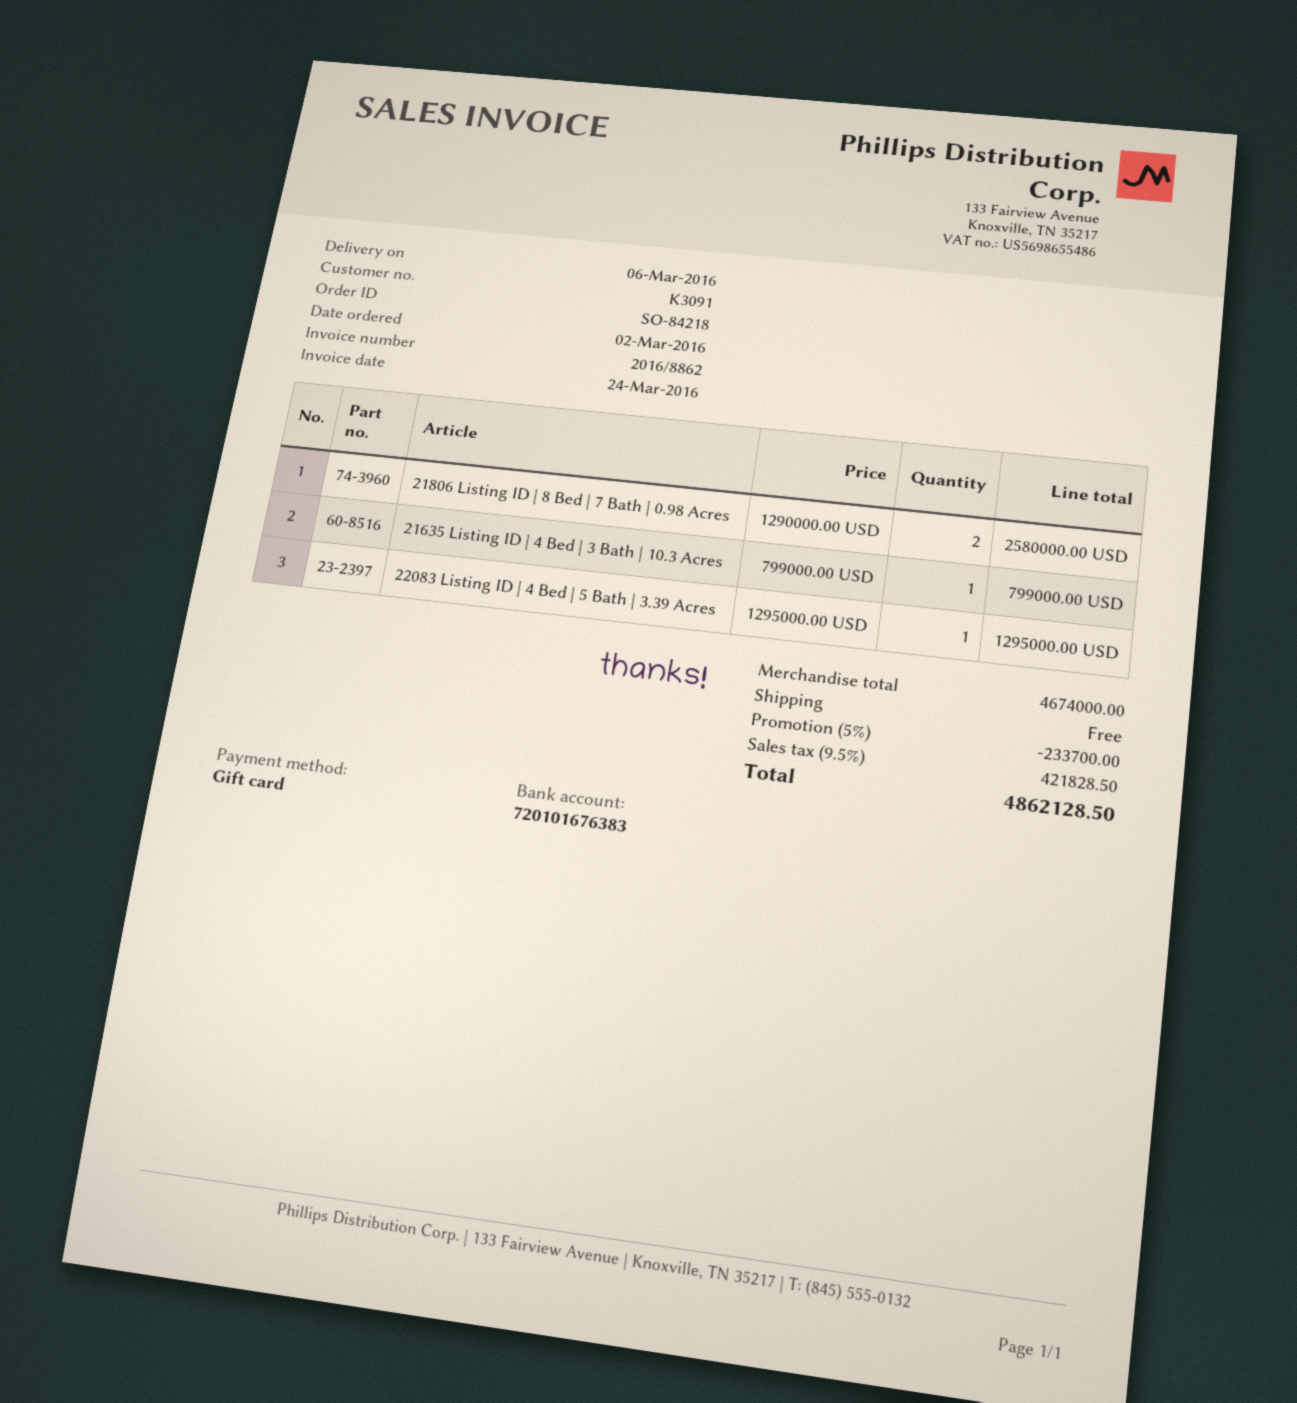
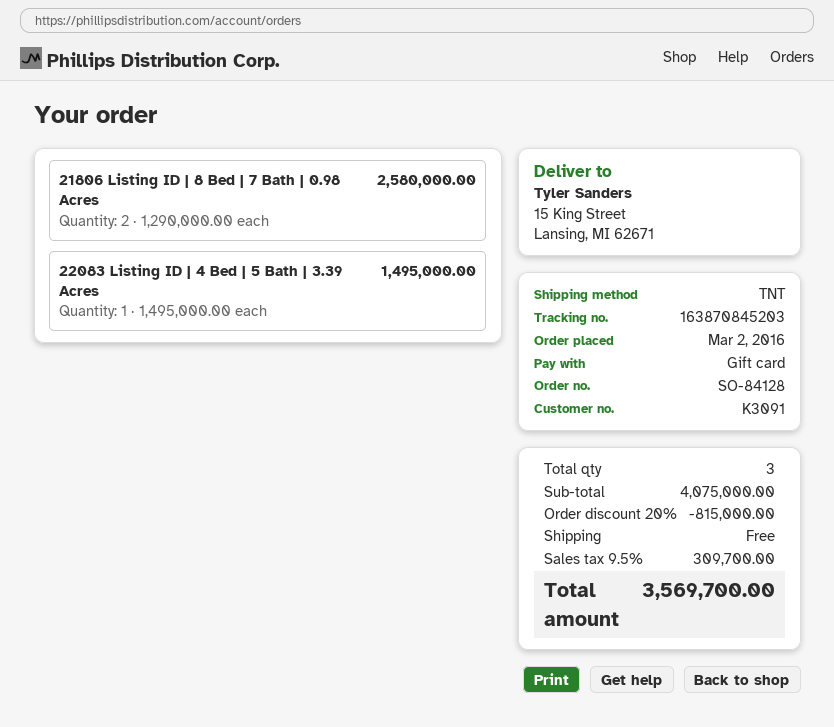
order number: SO-84218 -> SO-84128
21635 Listing ID | 4 Bed | 3 Bath | 10.3 Acres: 1 x 799000.00 = 799000.00 -> none
22083 Listing ID | 4 Bed | 5 Bath | 3.39 Acres: 1 x 1295000.00 = 1295000.00 -> 1 x 1495000.00 = 1495000.00
subtotal: 4674000.00 -> 4075000.00
discount: 5% = 233700.00 -> 20% = 815000.00
tax: 9.5% = 421828.50 -> 9.5% = 309700.00
total: 4862128.50 -> 3569700.00

